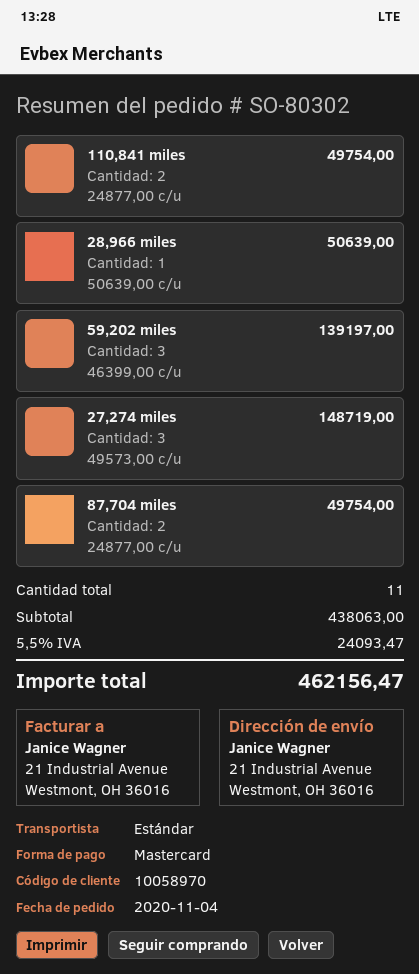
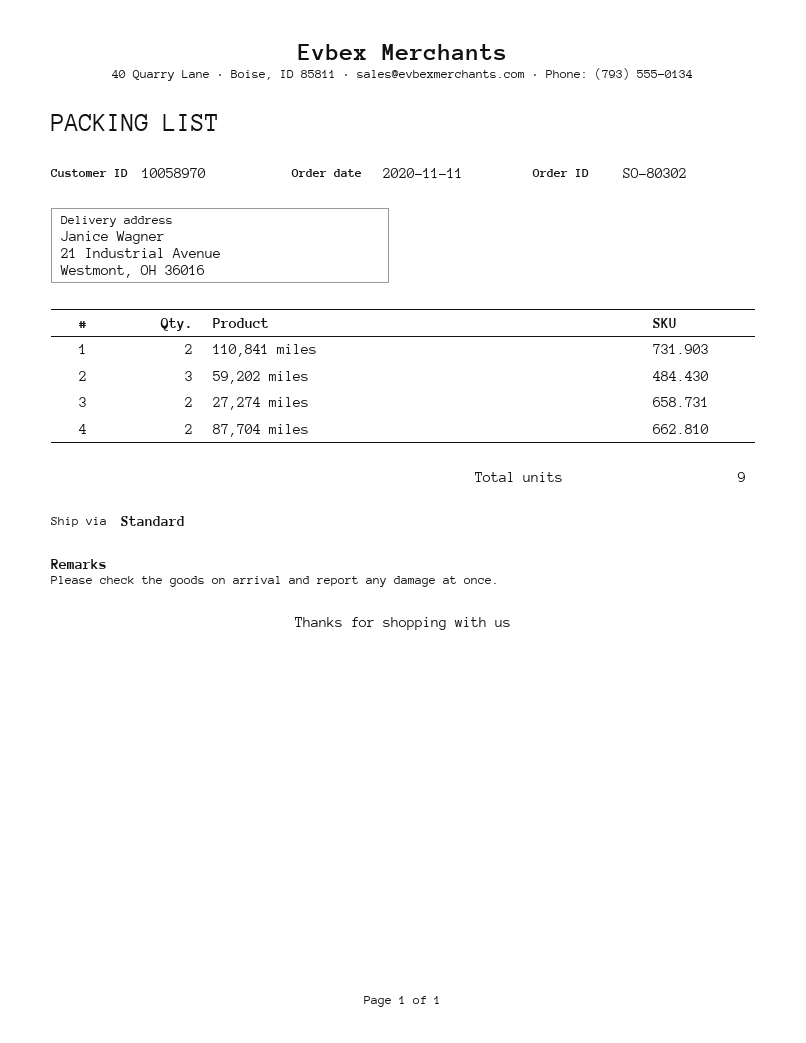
order date: 2020-11-04 -> 2020-11-11
28,966 miles: 1 -> none
27,274 miles: 3 -> 2
total quantity: 11 -> 9

